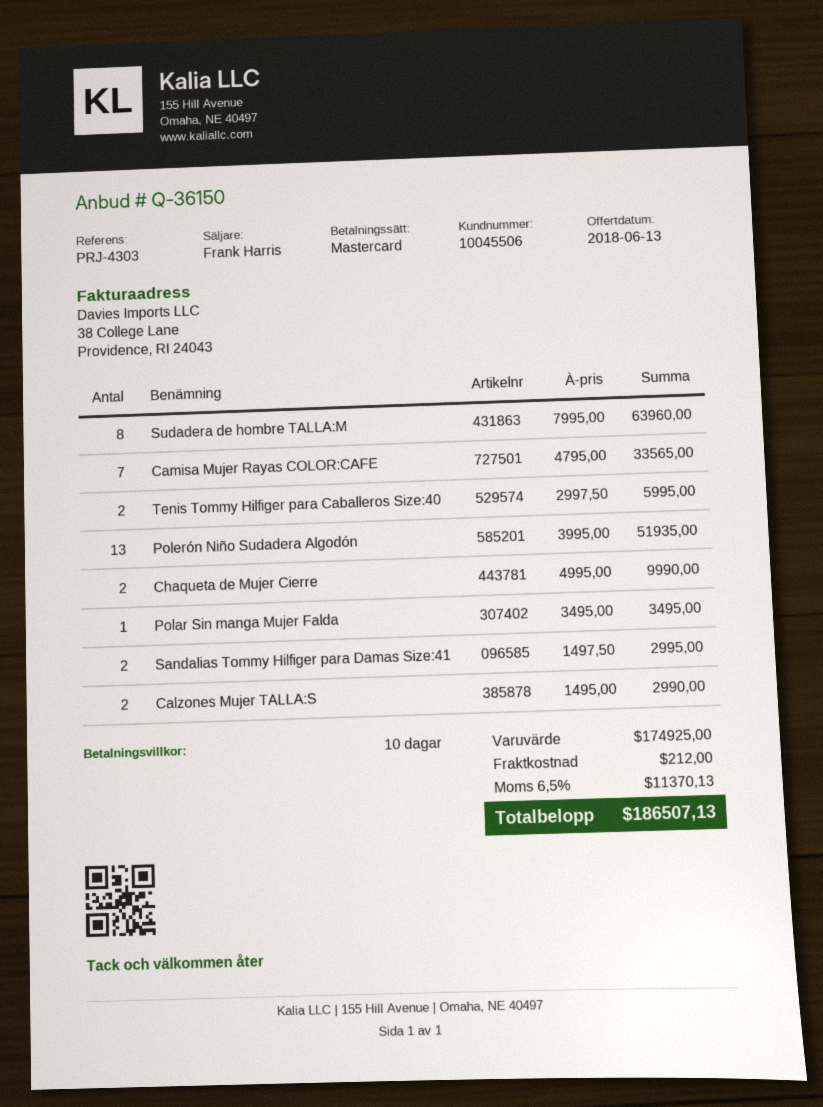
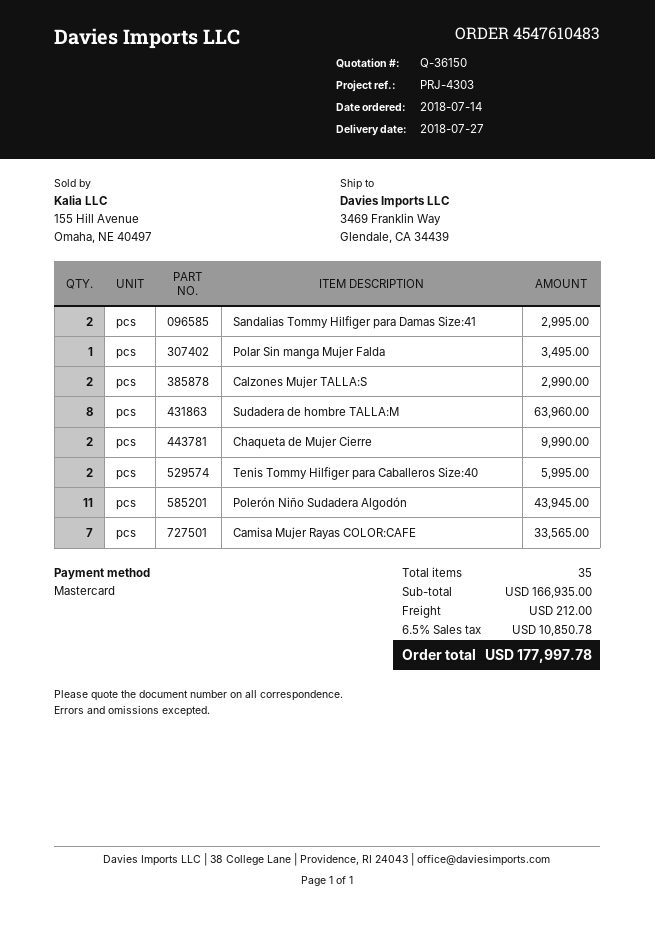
Polerón Niño Sudadera Algodón: 13 for 51935.00 -> 11 for 43945.00
subtotal: 174925.00 -> 166935.00
tax: 6.5% = 11370.13 -> 6.5% = 10850.78
total: 186507.13 -> 177997.78

